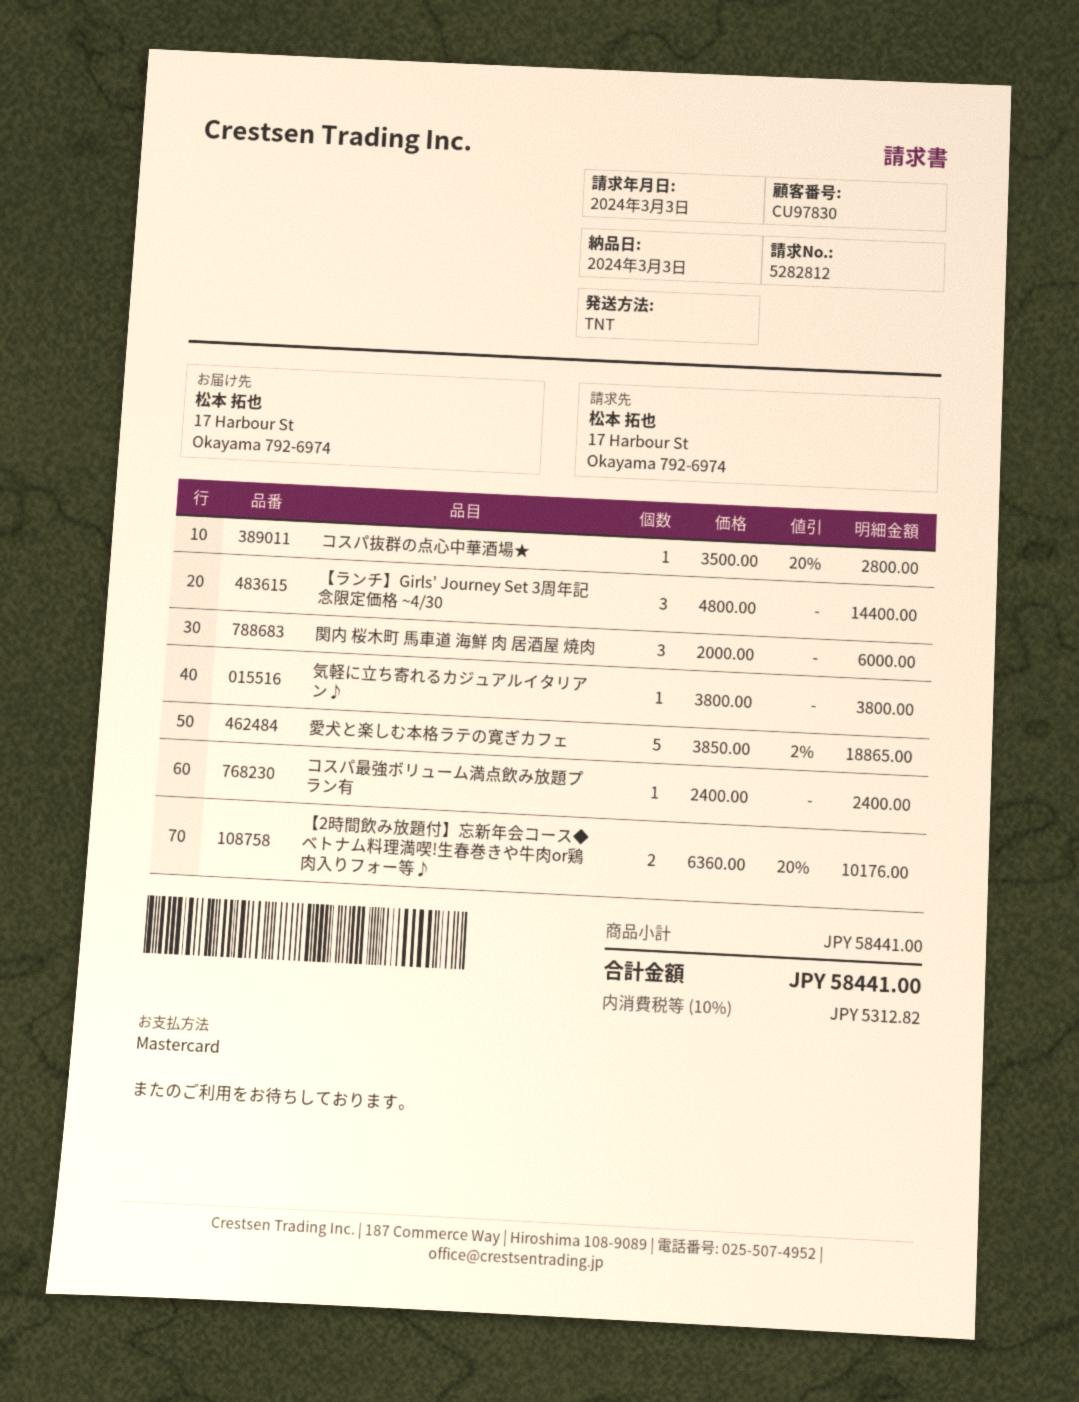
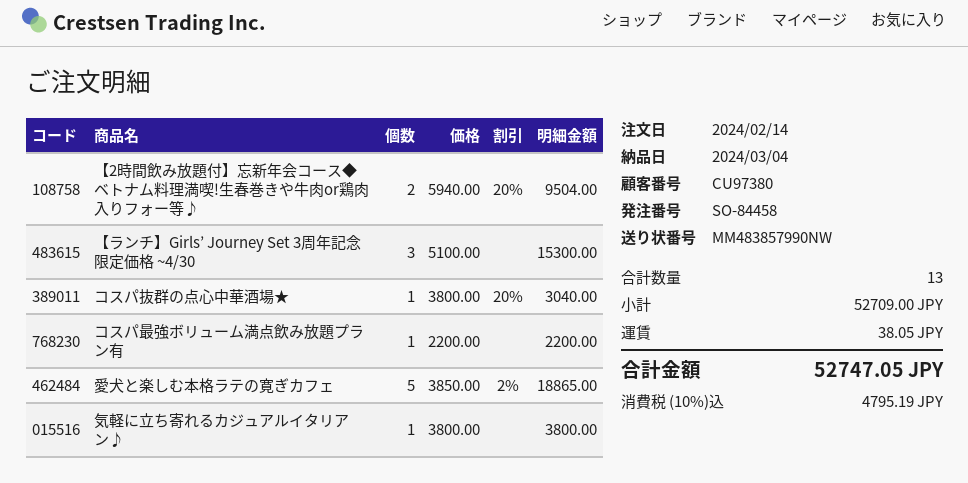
delivery date: 2024-03-03 -> 2024-03-04
customer number: CU97830 -> CU97380
コスパ抜群の点心中華酒場★: 1 x 3500.00 - 20% = 2800.00 -> 1 x 3800.00 - 20% = 3040.00
【ランチ】Girls’ Journey Set 3周年記念限定価格 ~4/30: 3 x 4800.00 = 14400.00 -> 3 x 5100.00 = 15300.00
関内 桜木町 馬車道 海鮮 肉 居酒屋 焼肉: 3 x 2000.00 = 6000.00 -> none
コスパ最強ボリューム満点飲み放題プラン有: 1 x 2400.00 = 2400.00 -> 1 x 2200.00 = 2200.00
【2時間飲み放題付】忘新年会コース◆ベトナム料理満喫!生春巻きや牛肉or鶏肉入りフォー等♪: 2 x 6360.00 - 20% = 10176.00 -> 2 x 5940.00 - 20% = 9504.00
subtotal: 58441.00 -> 52709.00
shipping: none -> 38.05
tax: 10% = 5312.82 -> 10% = 4795.19
total: 58441.00 -> 52747.05

